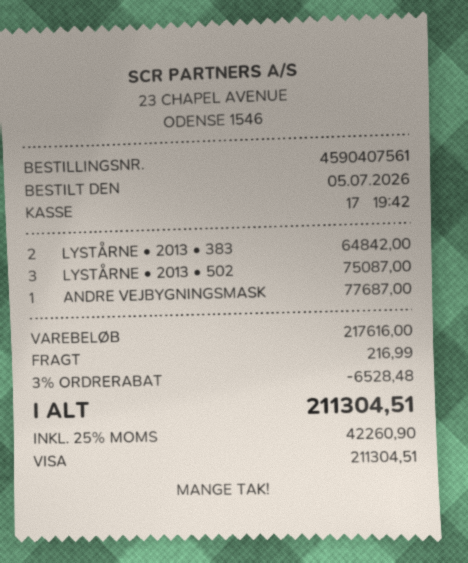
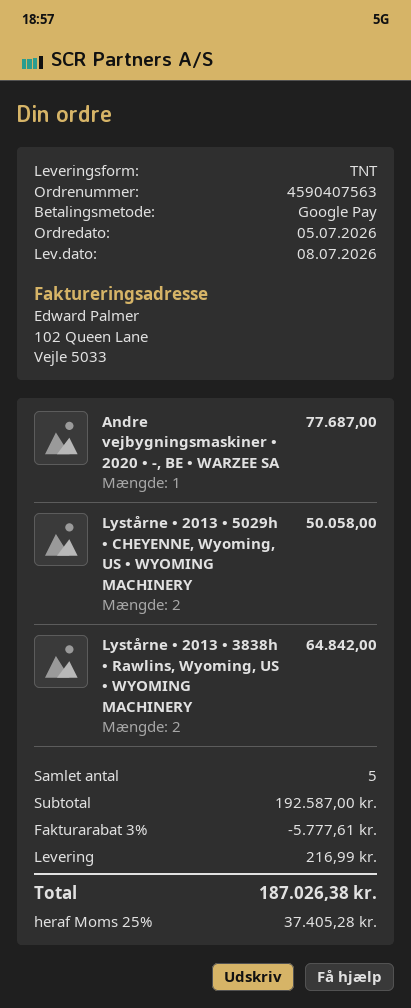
order number: 4590407561 -> 4590407563
payment method: Visa -> Google Pay
LYSTÅRNE • 2013 • 502: 3 for 75087.00 -> 2 for 50058.00
subtotal: 217616.00 -> 192587.00
discount: 3% = 6528.48 -> 3% = 5777.61
tax: 25% = 42260.90 -> 25% = 37405.28
total: 211304.51 -> 187026.38

